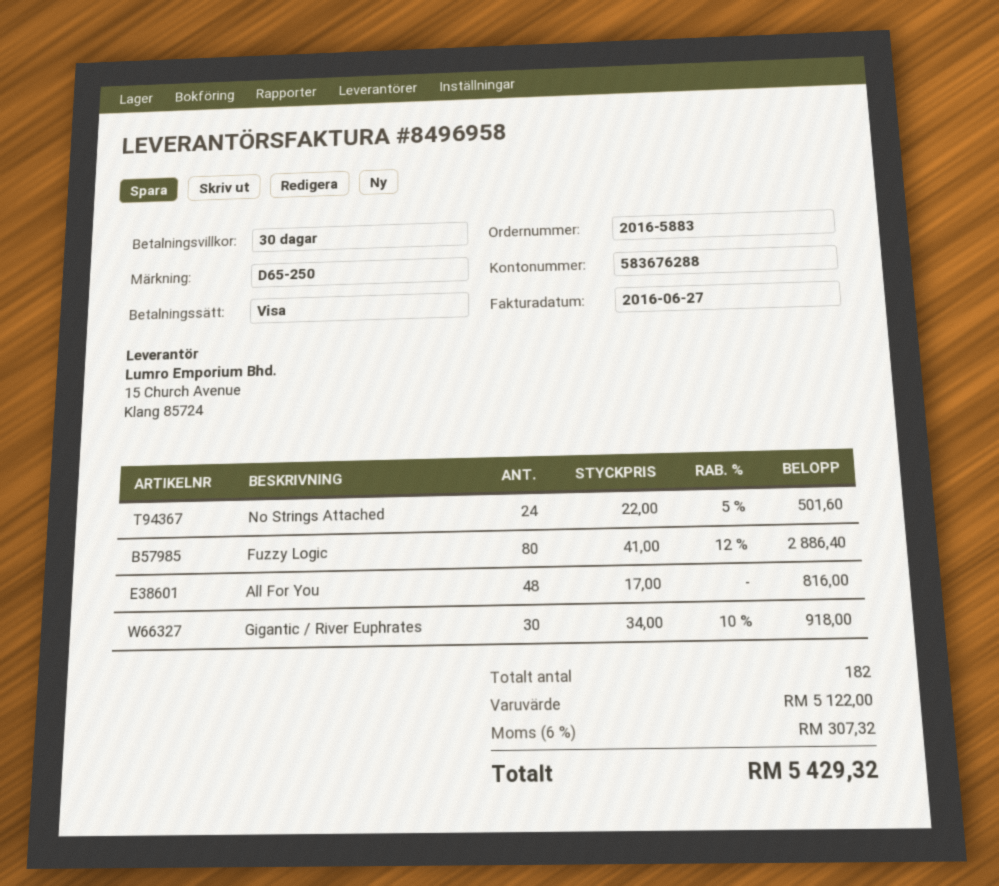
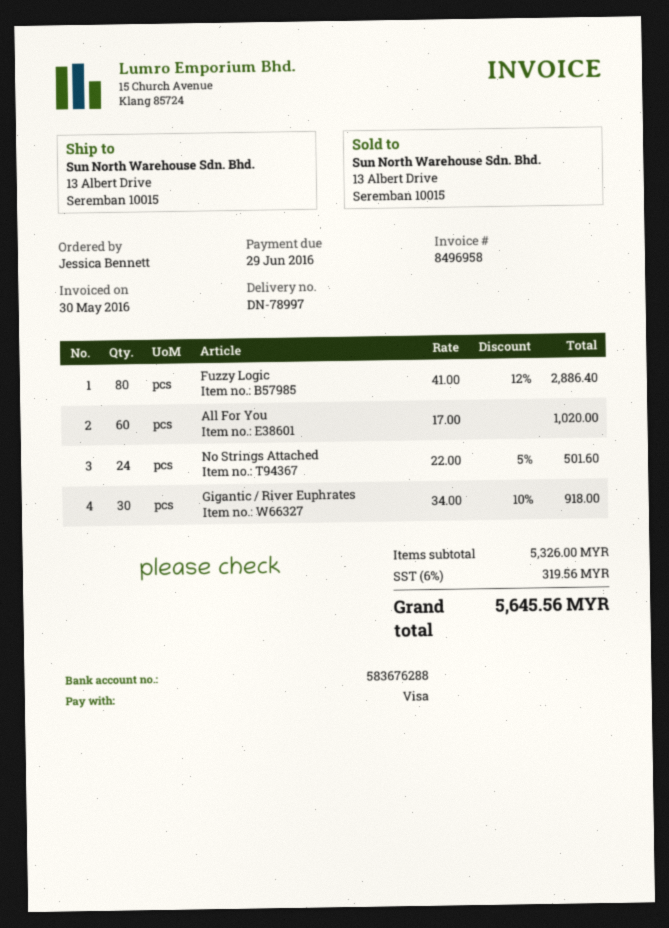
invoice date: 2016-06-27 -> 2016-05-30
All For You: 48 x 17.00 = 816.00 -> 60 x 17.00 = 1020.00
subtotal: 5122.00 -> 5326.00
tax: 6% = 307.32 -> 6% = 319.56
total: 5429.32 -> 5645.56

